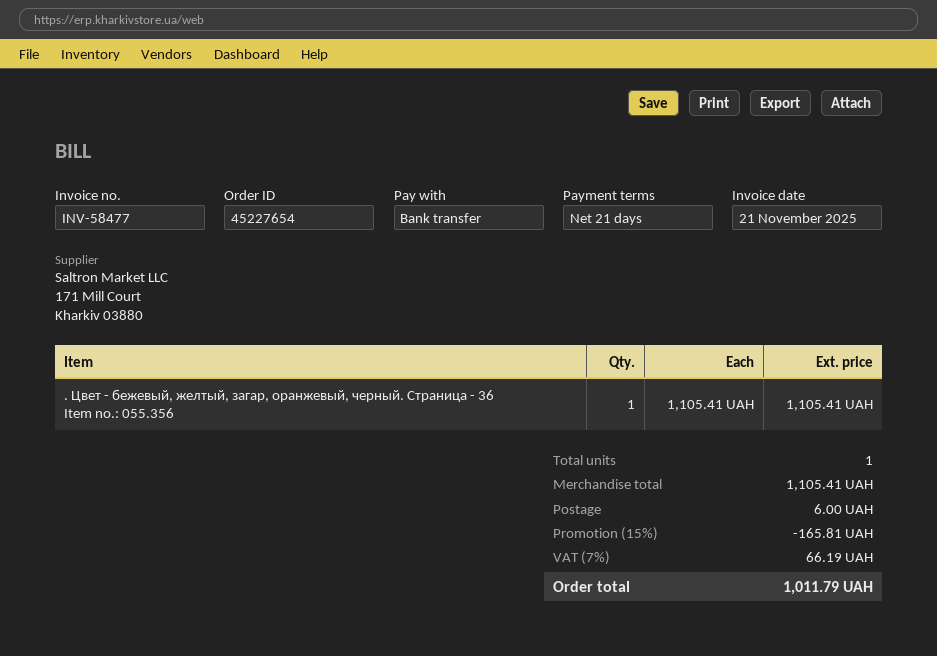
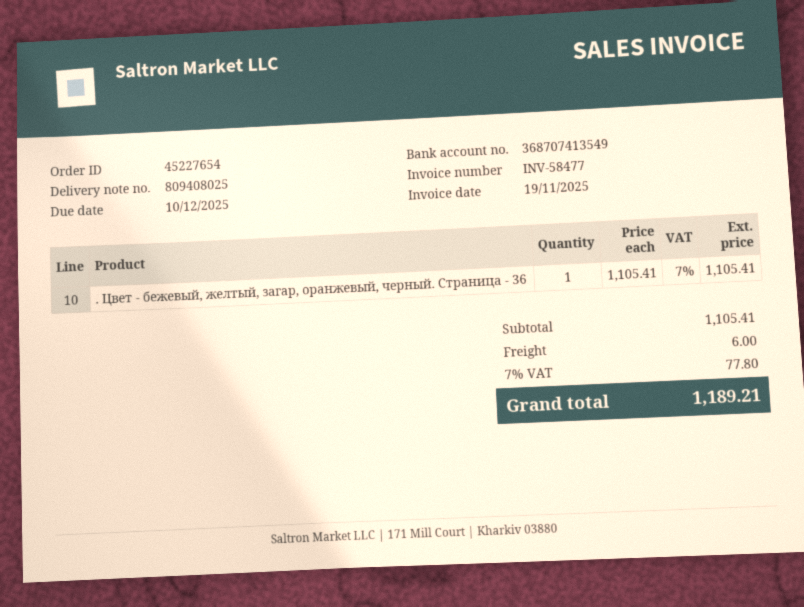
invoice date: 2025-11-21 -> 2025-11-19
discount: 15% = 165.81 -> none
tax: 7% = 66.19 -> 7% = 77.80
total: 1011.79 -> 1189.21

